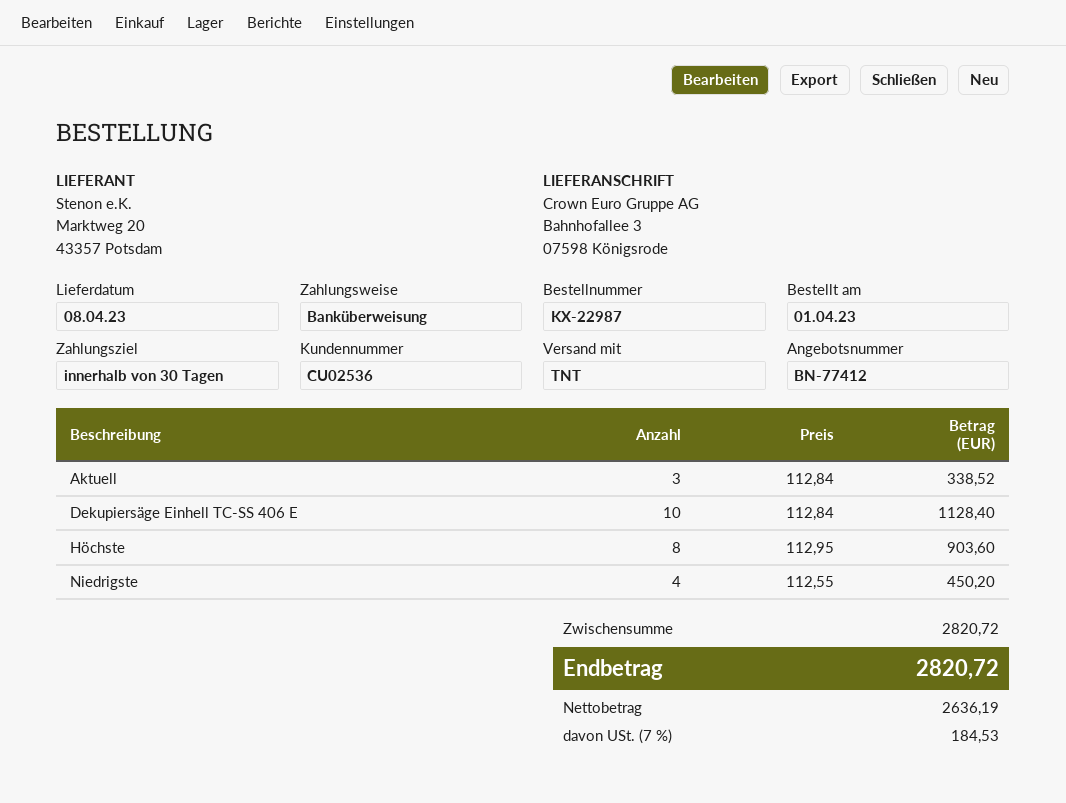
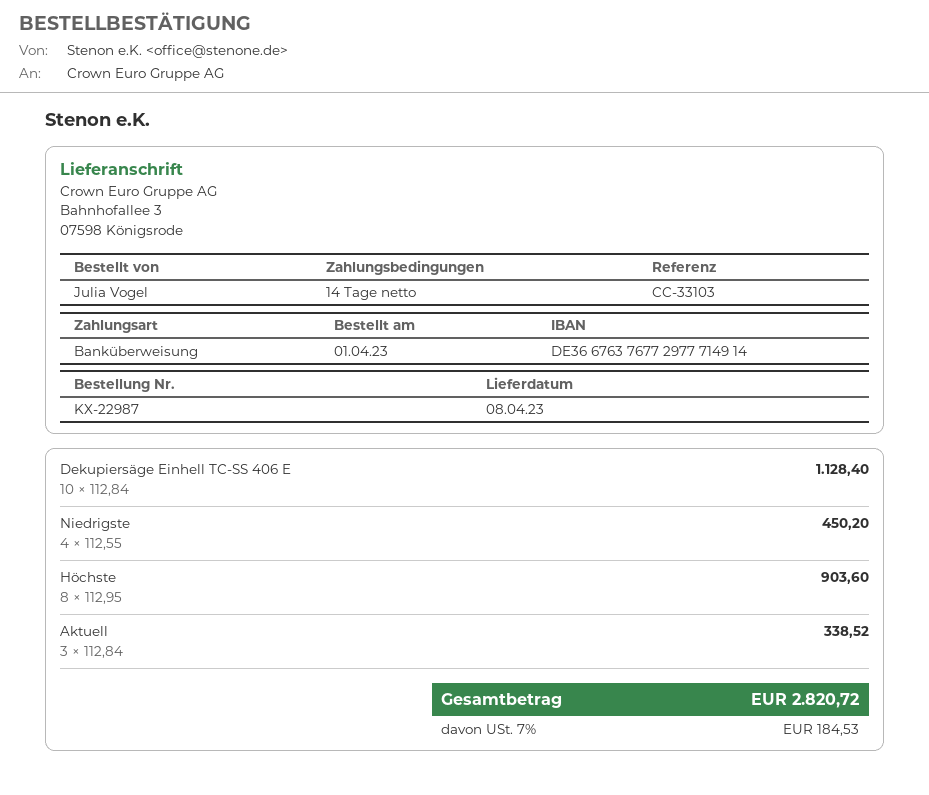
payment terms: 30 days -> 14 days

